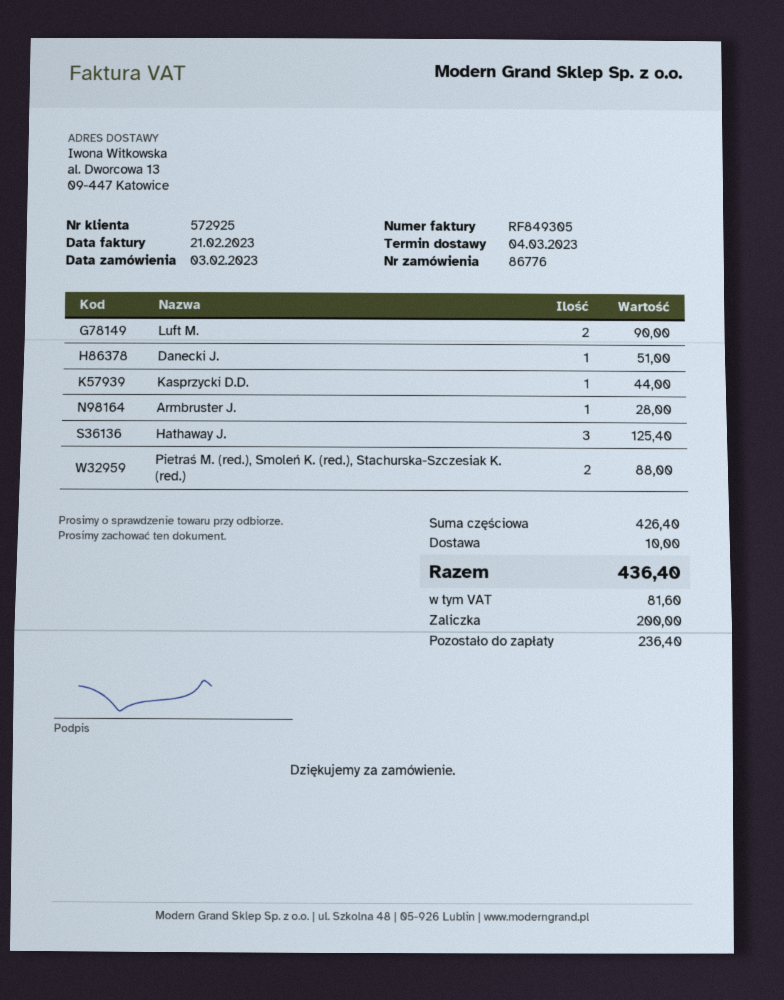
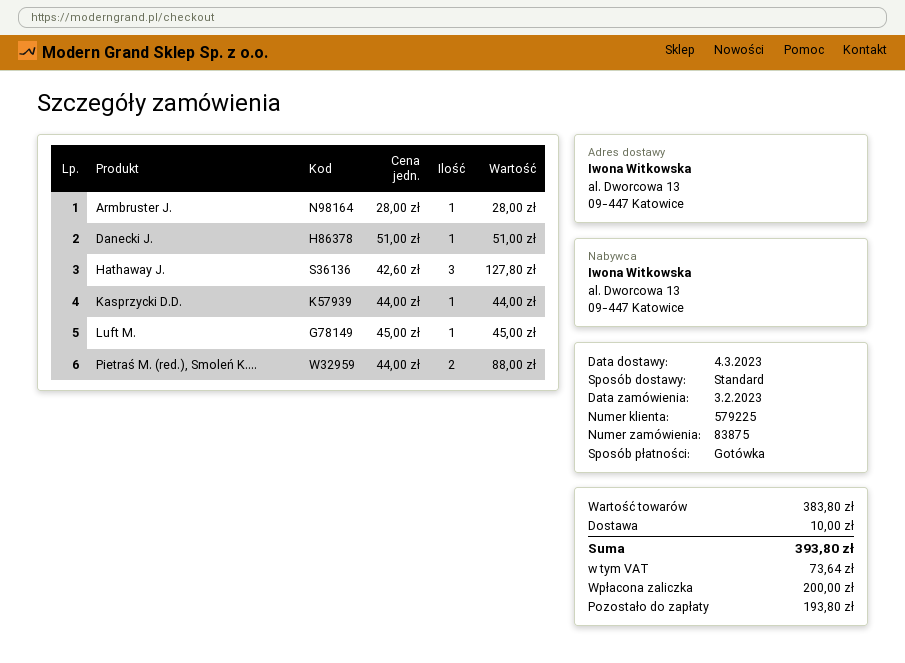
order number: 86776 -> 83875
customer number: 572925 -> 579225
Luft M.: 2 for 90.00 -> 1 for 45.00
Hathaway J.: 3 for 125.40 -> 3 for 127.80
subtotal: 426.40 -> 383.80
tax: 81.60 -> 73.64
total: 436.40 -> 393.80
balance: 236.40 -> 193.80

